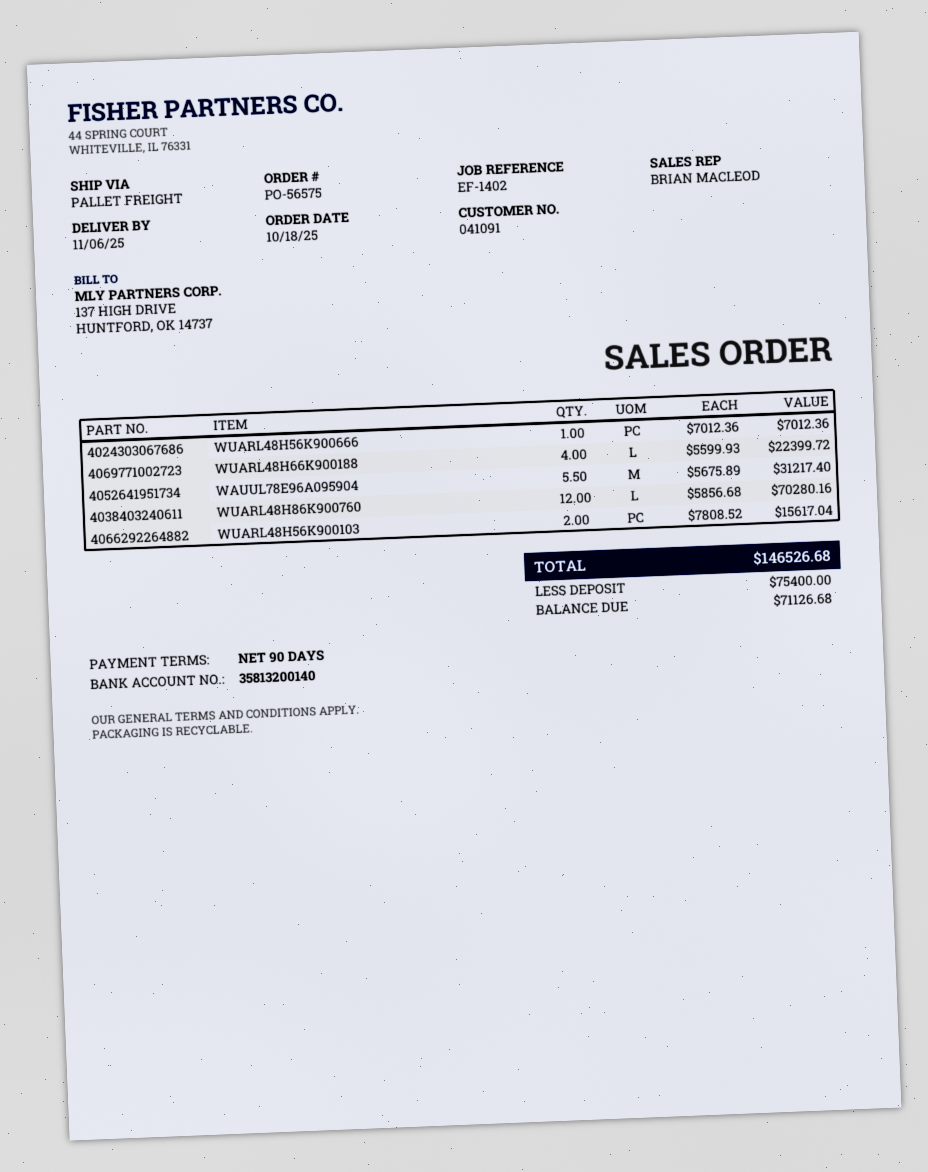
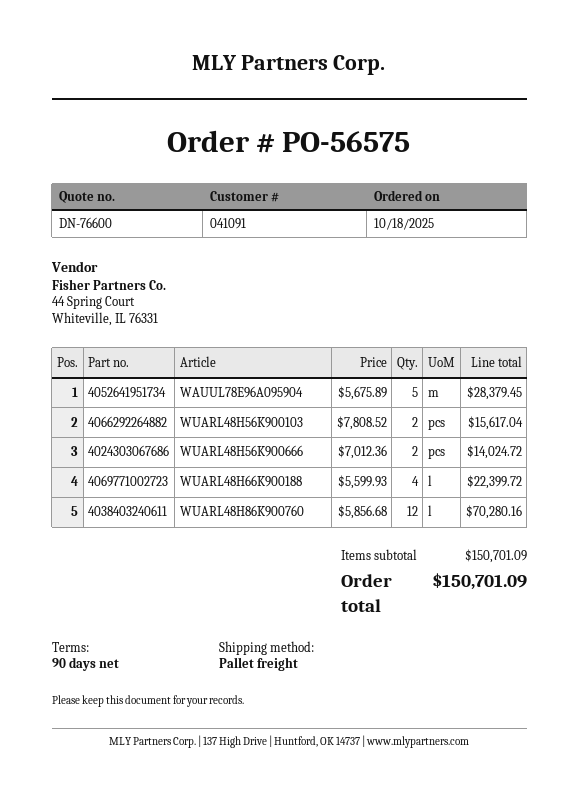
WUARL48H56K900666: 1 x 7012.36 = 7012.36 -> 2 x 7012.36 = 14024.72
WAUUL78E96A095904: 5.5 x 5675.89 = 31217.40 -> 5 x 5675.89 = 28379.45
total: 146526.68 -> 150701.09

